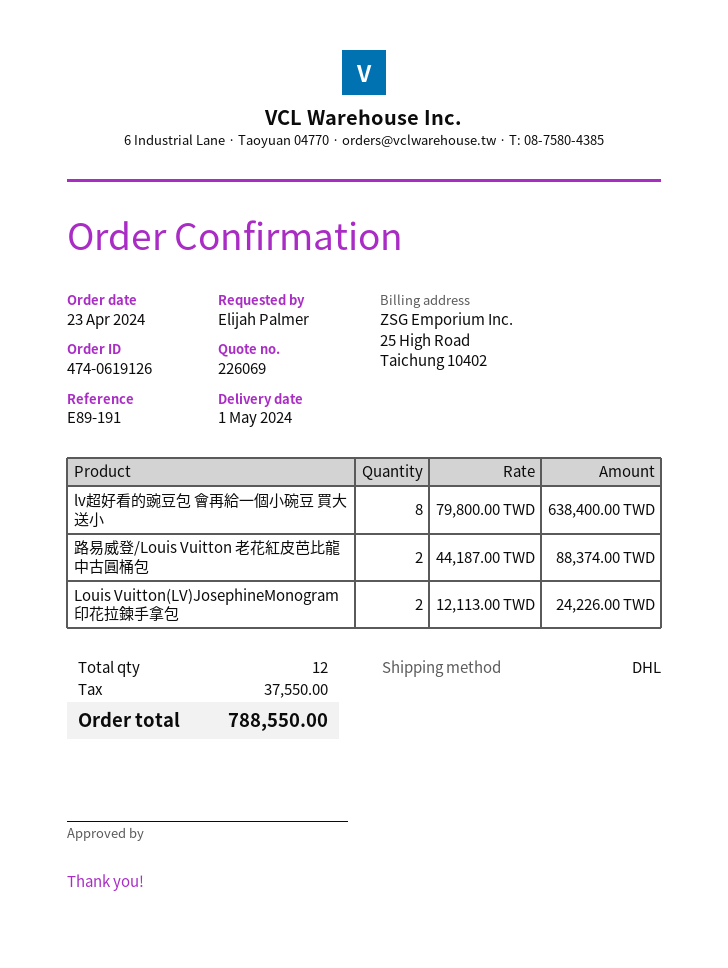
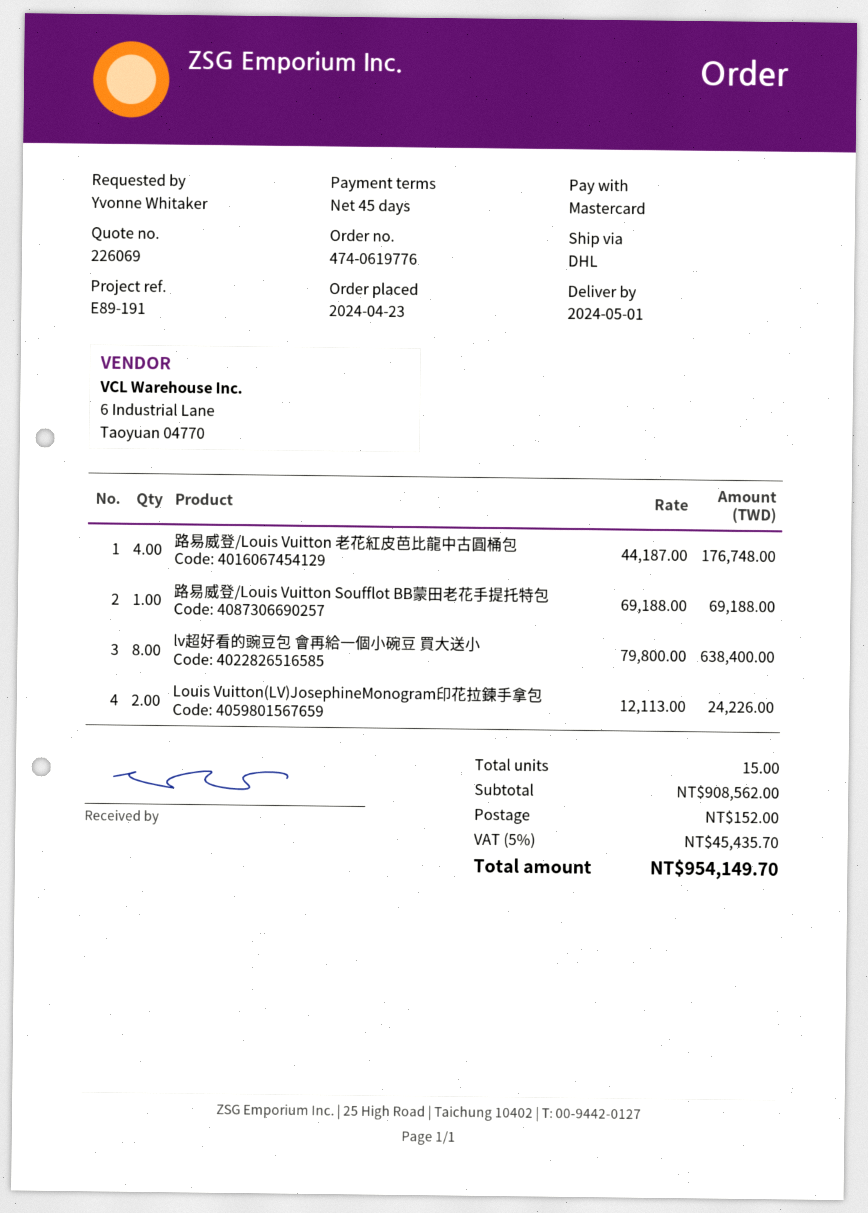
order number: 474-0619126 -> 474-0619776
ordered by: Elijah Palmer -> Yvonne Whitaker
路易威登/Louis Vuitton 老花紅皮芭比龍中古圓桶包: 2 x 44187.00 = 88374.00 -> 4 x 44187.00 = 176748.00
路易威登/Louis Vuitton Soufflot BB蒙田老花手提托特包: none -> 1 x 69188.00 = 69188.00
total quantity: 12 -> 15
shipping: none -> 152.00
tax: 37550.00 -> 45435.70
total: 788550.00 -> 954149.70

